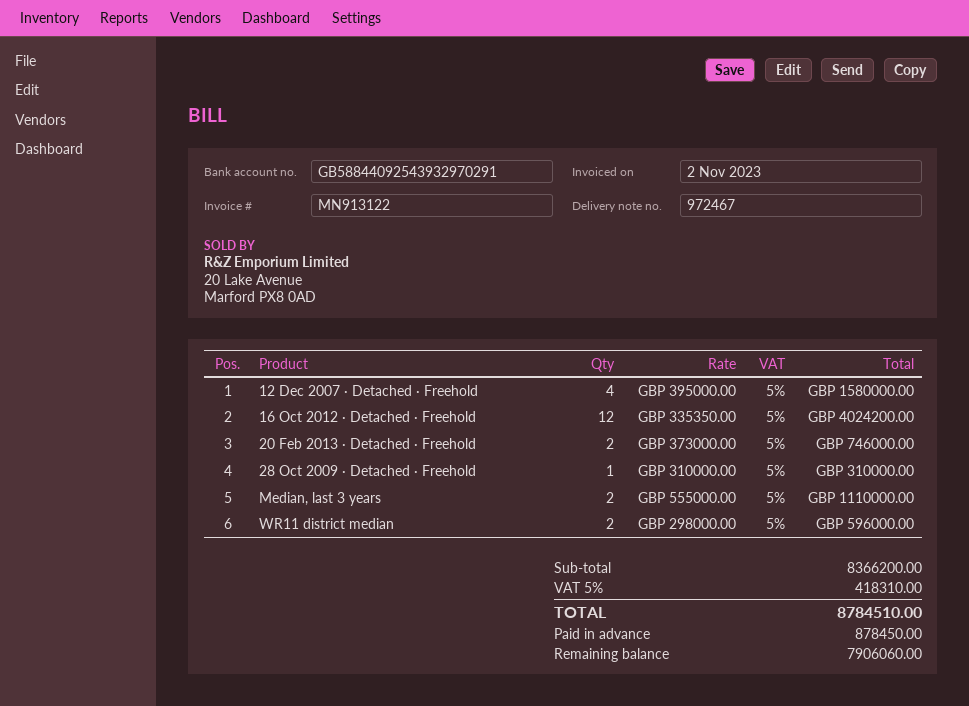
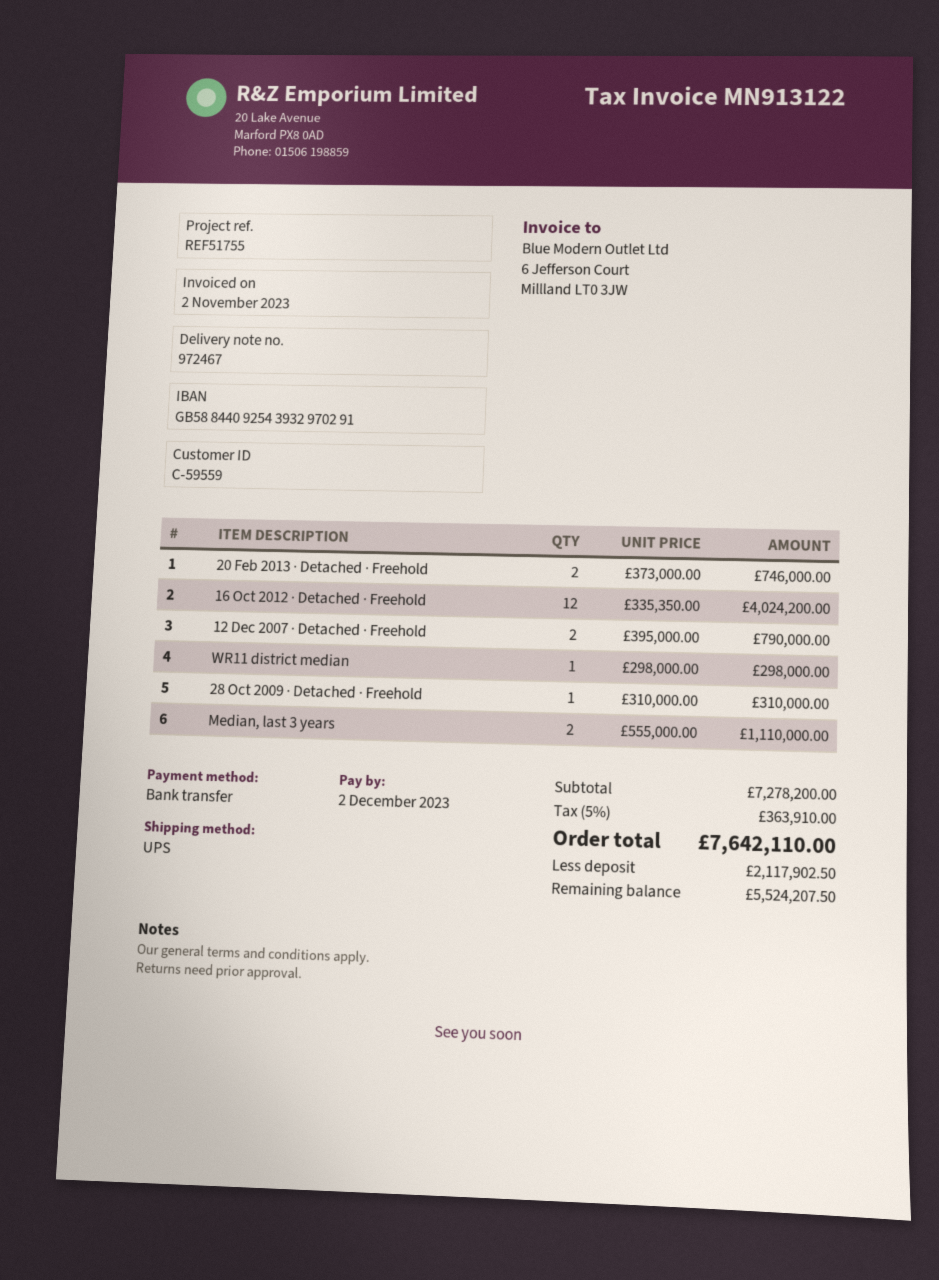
12 Dec 2007 · Detached · Freehold: 4 x 395000.00 = 1580000.00 -> 2 x 395000.00 = 790000.00
WR11 district median: 2 x 298000.00 = 596000.00 -> 1 x 298000.00 = 298000.00
subtotal: 8366200.00 -> 7278200.00
tax: 5% = 418310.00 -> 5% = 363910.00
total: 8784510.00 -> 7642110.00
deposit: 878450.00 -> 2117902.50
balance: 7906060.00 -> 5524207.50

